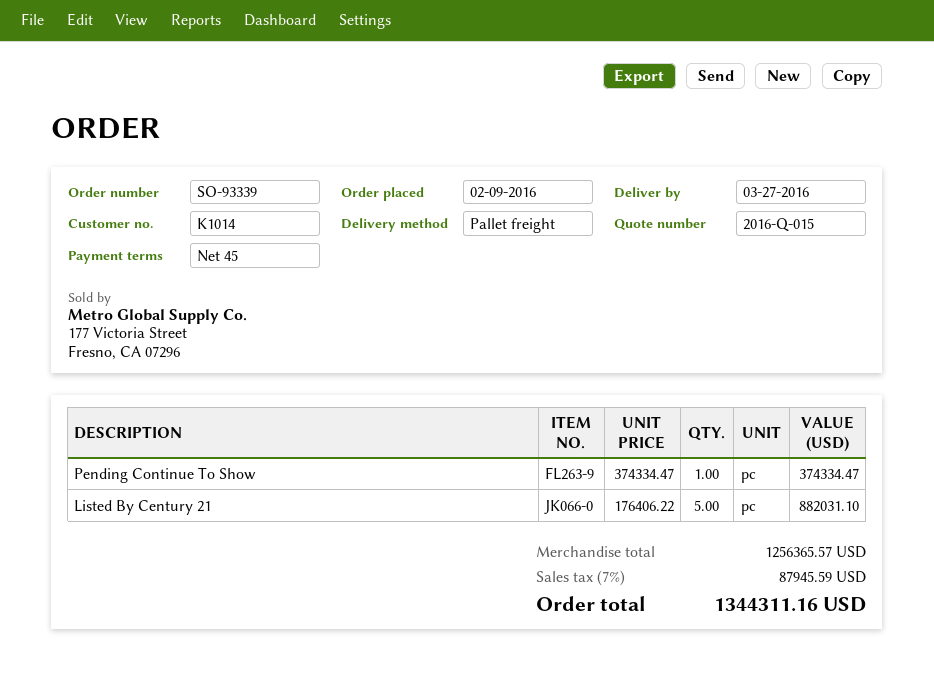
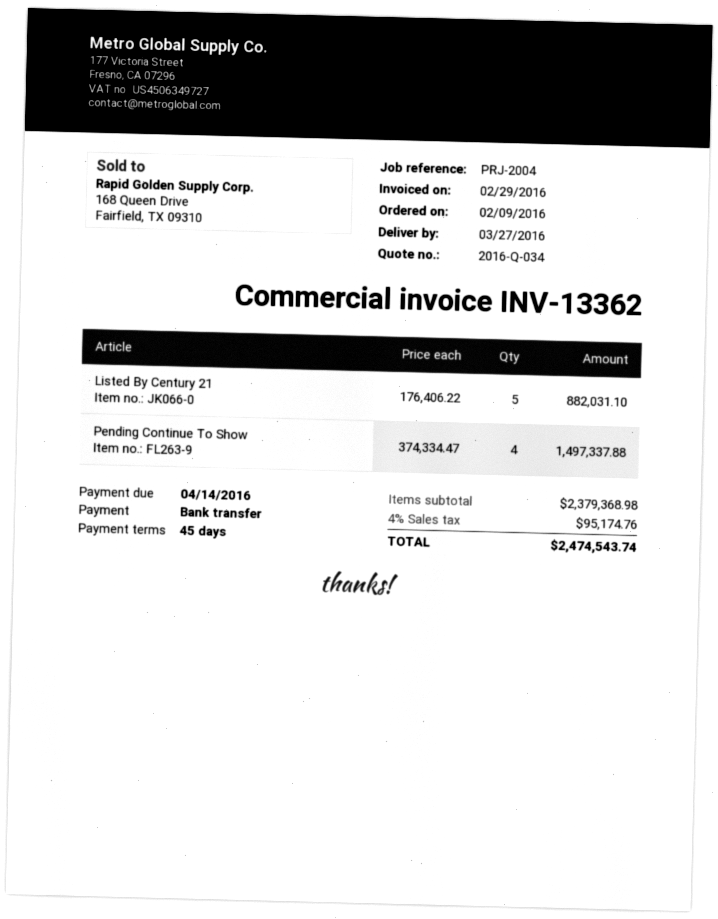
quote number: 2016-Q-015 -> 2016-Q-034
Pending Continue To Show: 1 x 374334.47 = 374334.47 -> 4 x 374334.47 = 1497337.88
subtotal: 1256365.57 -> 2379368.98
tax: 7% = 87945.59 -> 4% = 95174.76
total: 1344311.16 -> 2474543.74

